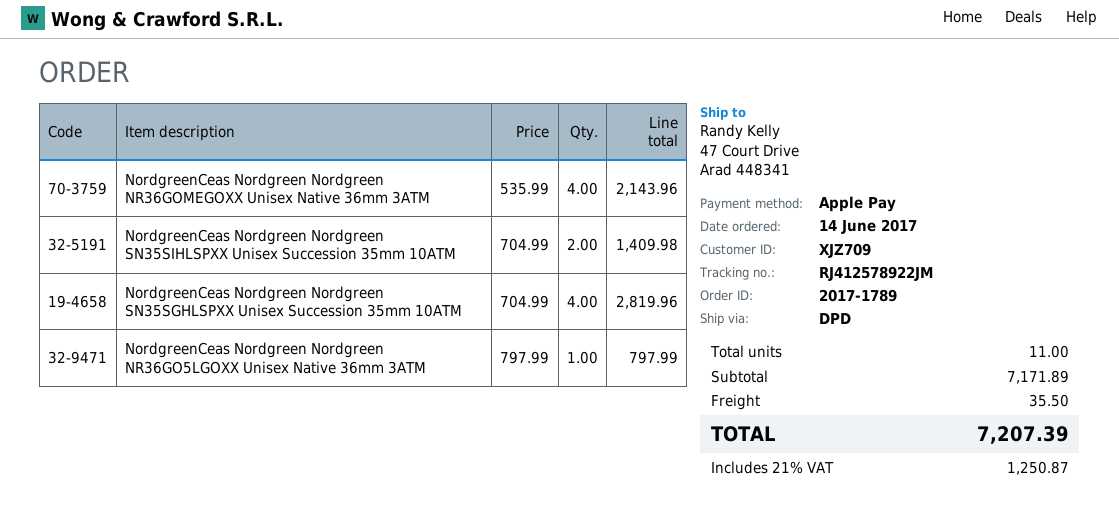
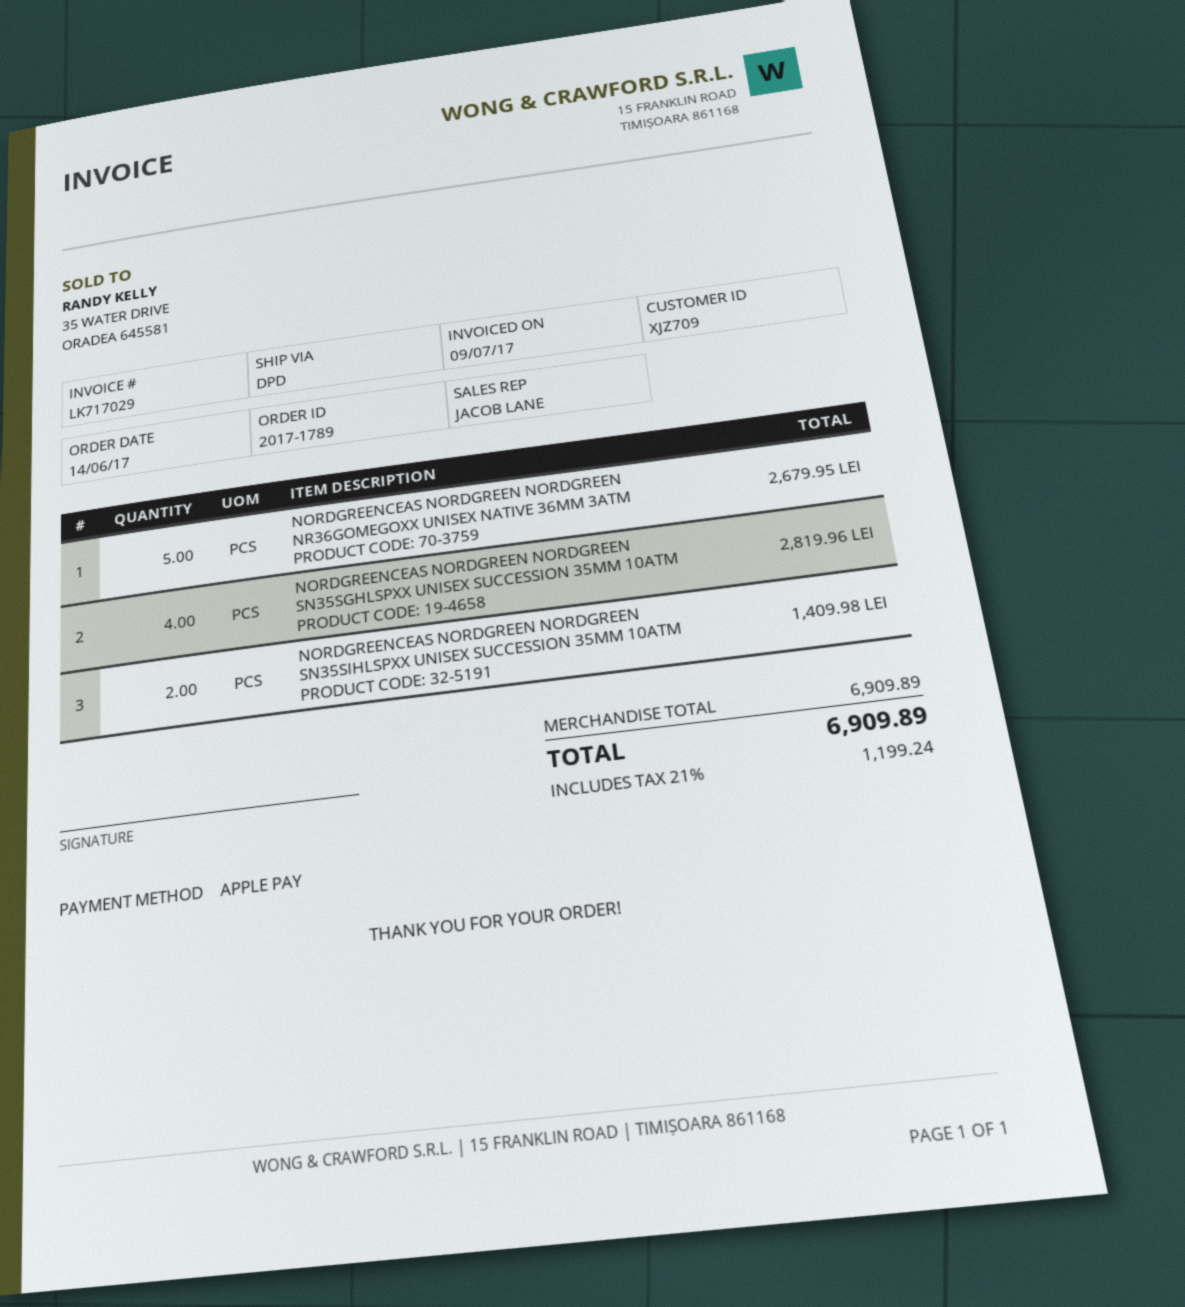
NordgreenCeas Nordgreen Nordgreen NR36GOMEGOXX Unisex Native 36mm 3ATM: 4 for 2143.96 -> 5 for 2679.95
NordgreenCeas Nordgreen Nordgreen NR36GO5LGOXX Unisex Native 36mm 3ATM: 1 for 797.99 -> none
subtotal: 7171.89 -> 6909.89
shipping: 35.50 -> none
tax: 21% = 1250.87 -> 21% = 1199.24
total: 7207.39 -> 6909.89

